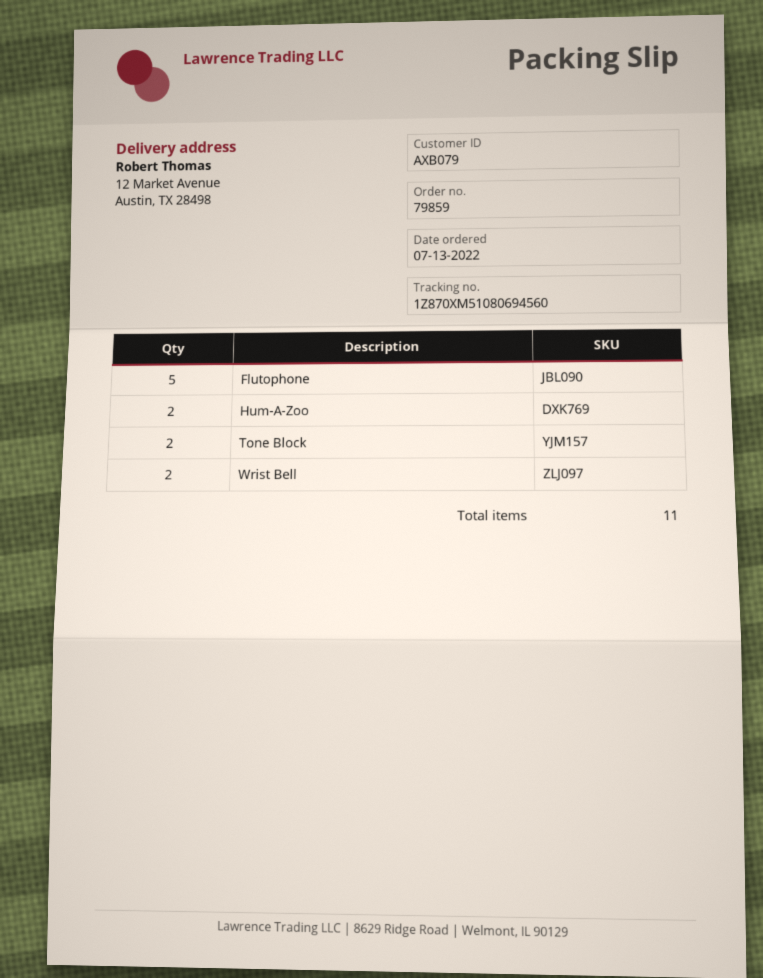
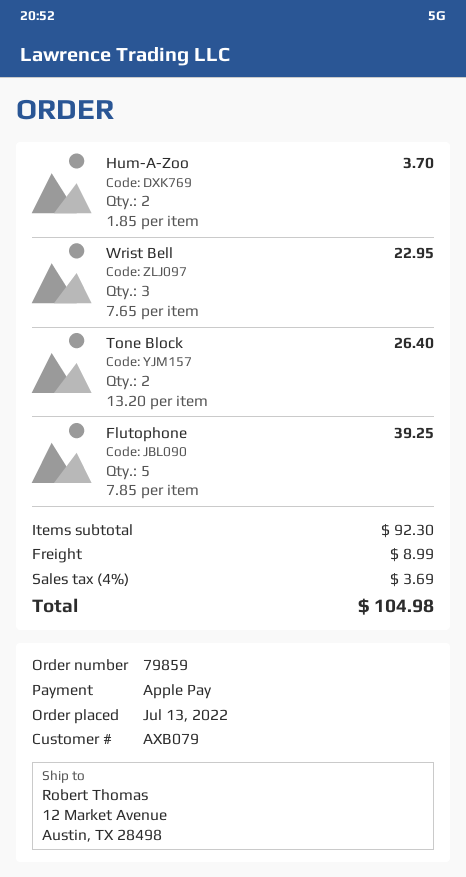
Wrist Bell: 2 -> 3

